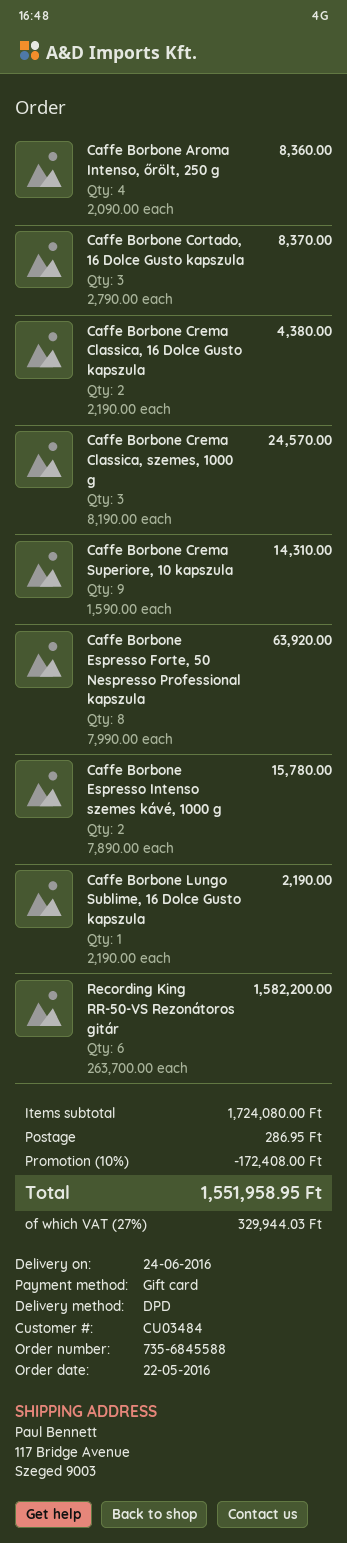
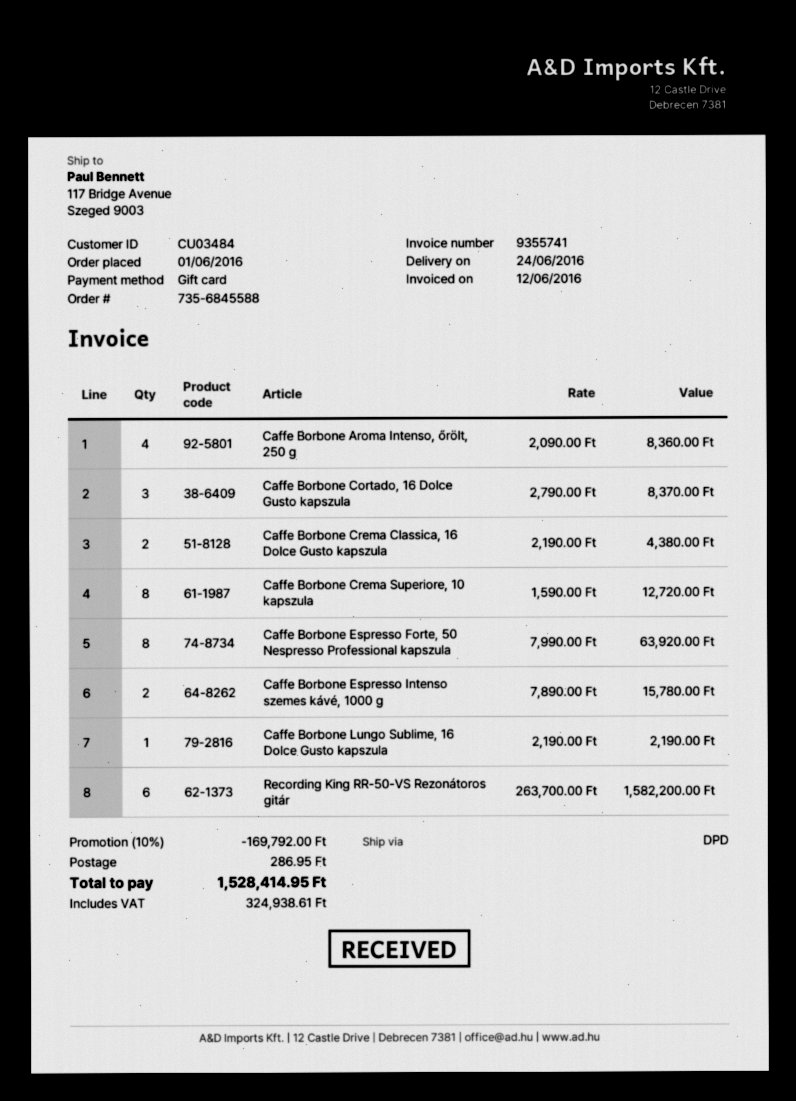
order date: 2016-05-22 -> 2016-06-01
Caffe Borbone Crema Classica, szemes, 1000 g: 3 x 8190.00 = 24570.00 -> none
Caffe Borbone Crema Superiore, 10 kapszula: 9 x 1590.00 = 14310.00 -> 8 x 1590.00 = 12720.00
discount: 10% = 172408.00 -> 10% = 169792.00
tax: 329944.03 -> 324938.61
total: 1551958.95 -> 1528414.95

